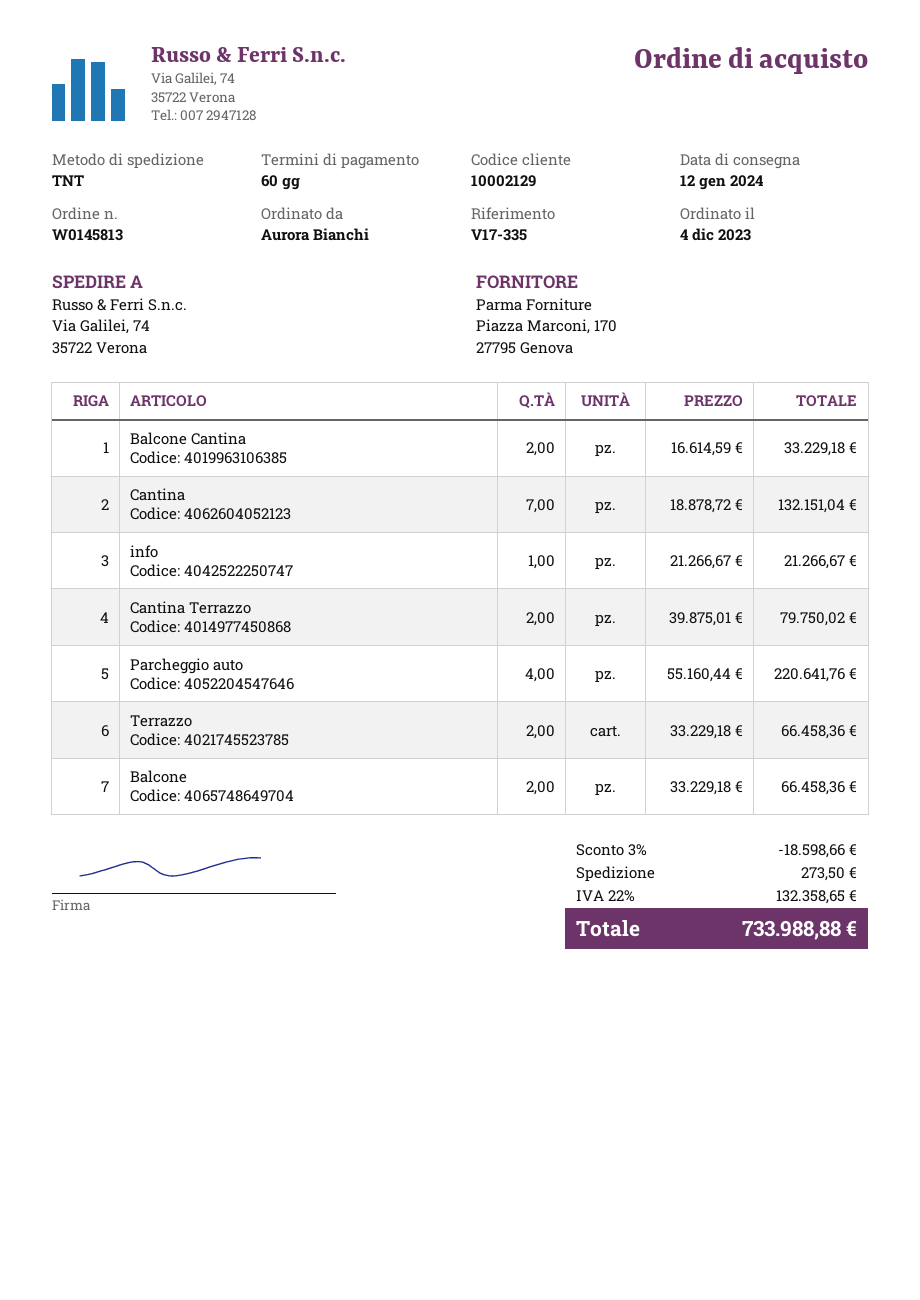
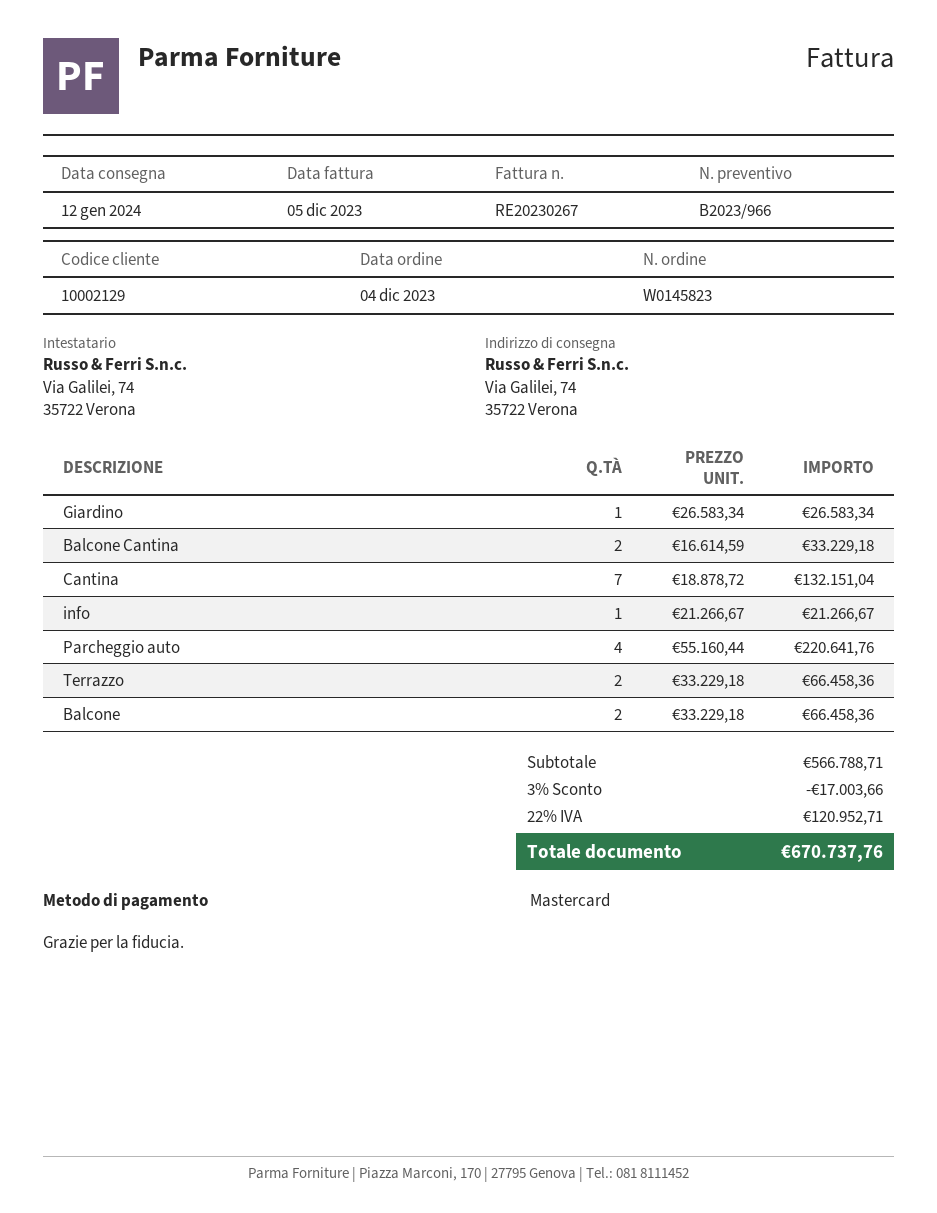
order number: W0145813 -> W0145823
Cantina Terrazzo: 2 x 39875.01 = 79750.02 -> none
Giardino: none -> 1 x 26583.34 = 26583.34
discount: 3% = 18598.66 -> 3% = 17003.66
shipping: 273.50 -> none
tax: 22% = 132358.65 -> 22% = 120952.71
total: 733988.88 -> 670737.76

